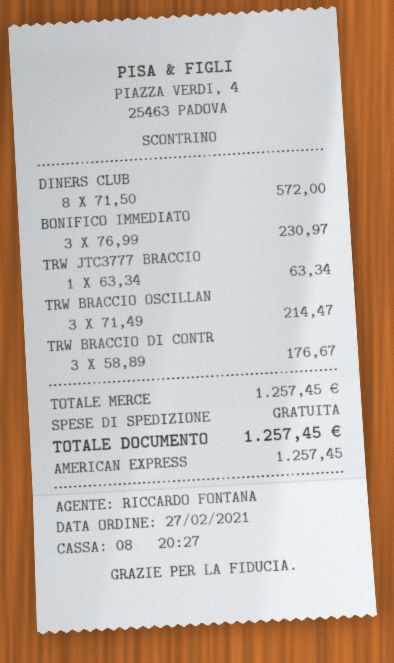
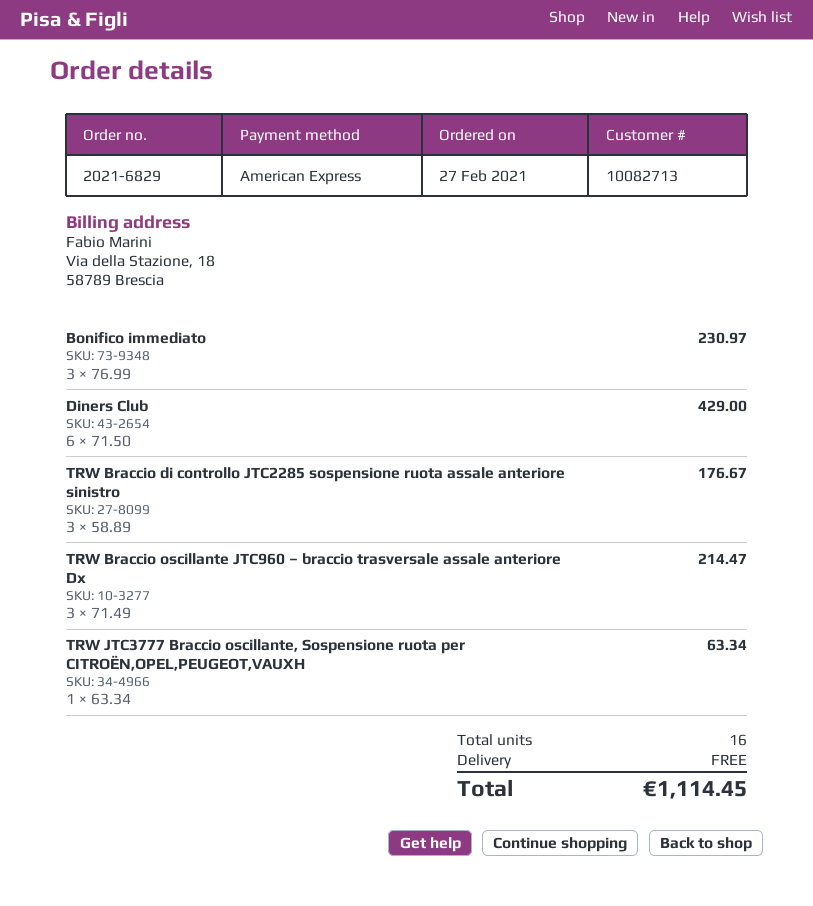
DINERS CLUB: 8 x 71.50 = 572.00 -> 6 x 71.50 = 429.00
total: 1257.45 -> 1114.45

